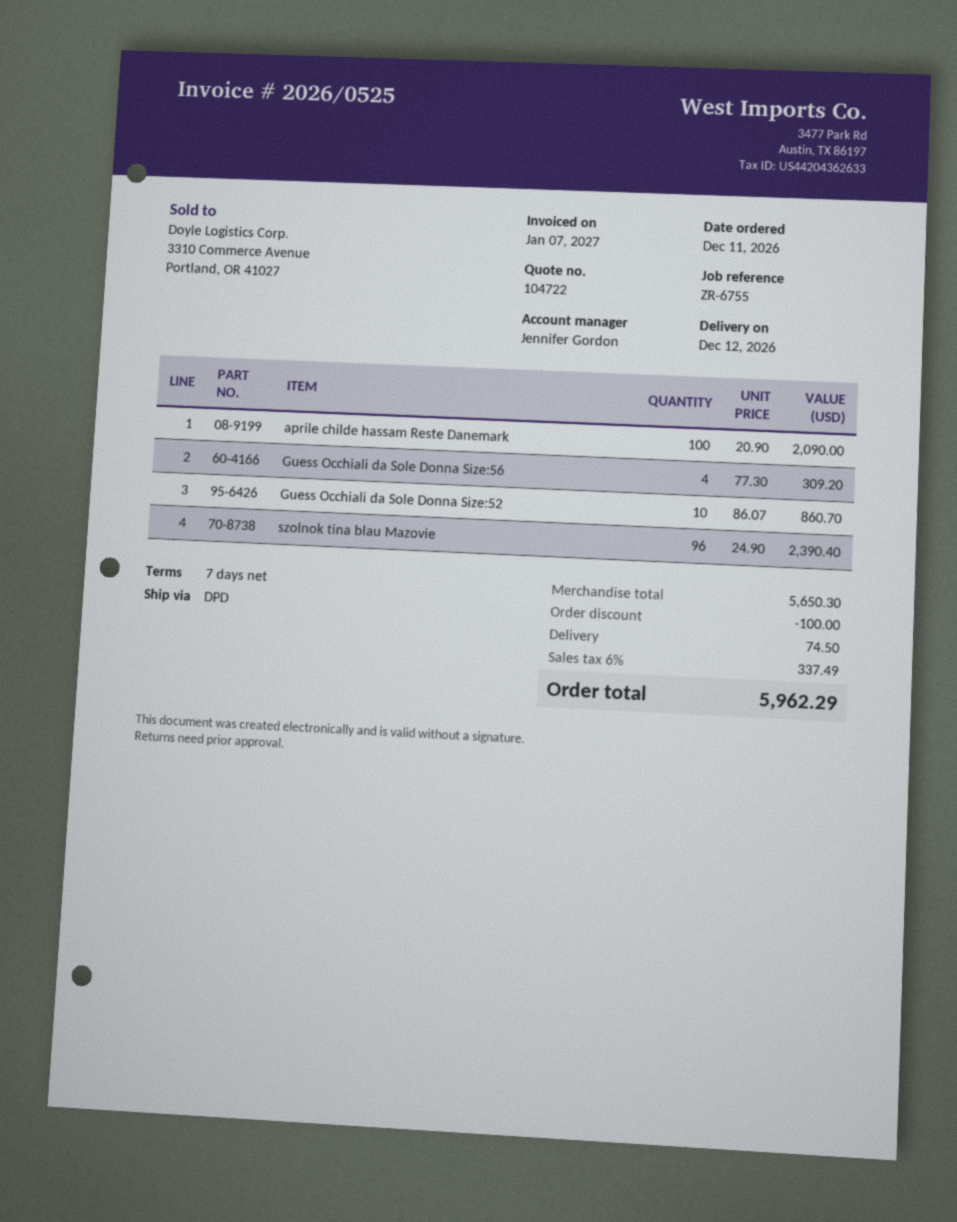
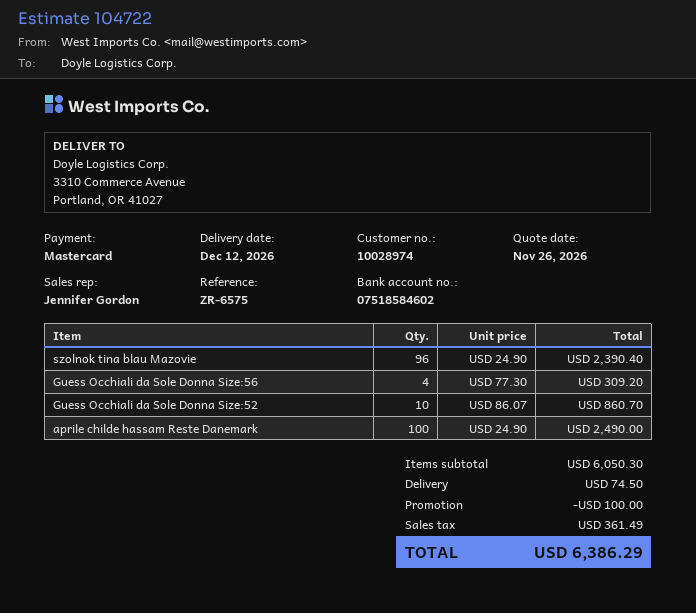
reference: ZR-6755 -> ZR-6575
aprile childe hassam Reste Danemark: 100 x 20.90 = 2090.00 -> 100 x 24.90 = 2490.00
subtotal: 5650.30 -> 6050.30
tax: 337.49 -> 361.49
total: 5962.29 -> 6386.29

